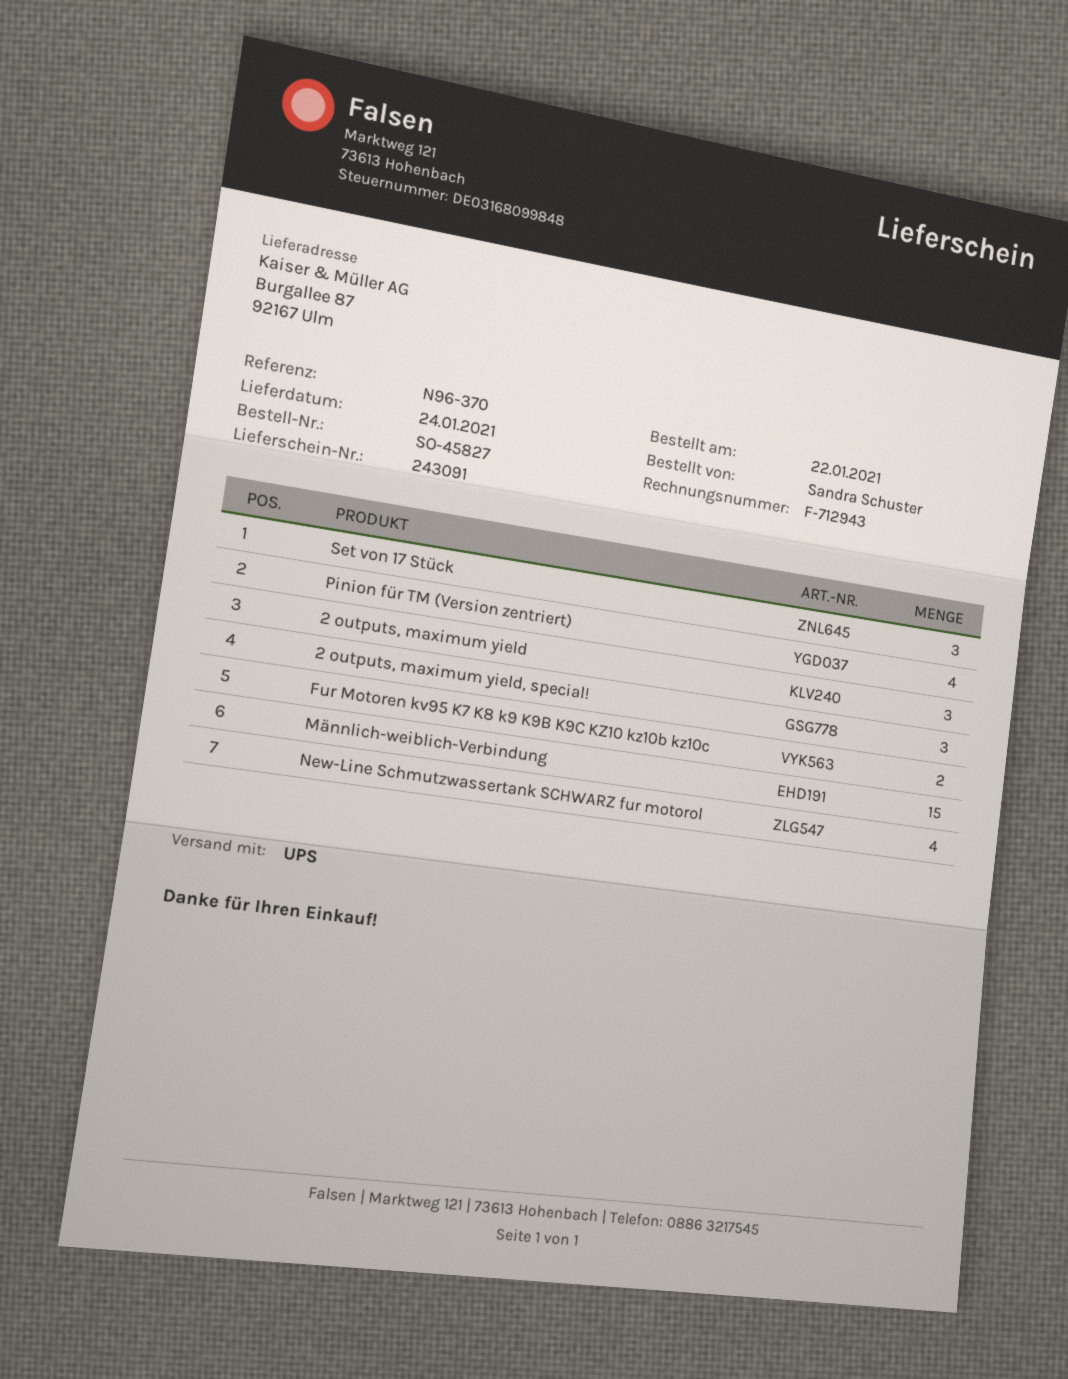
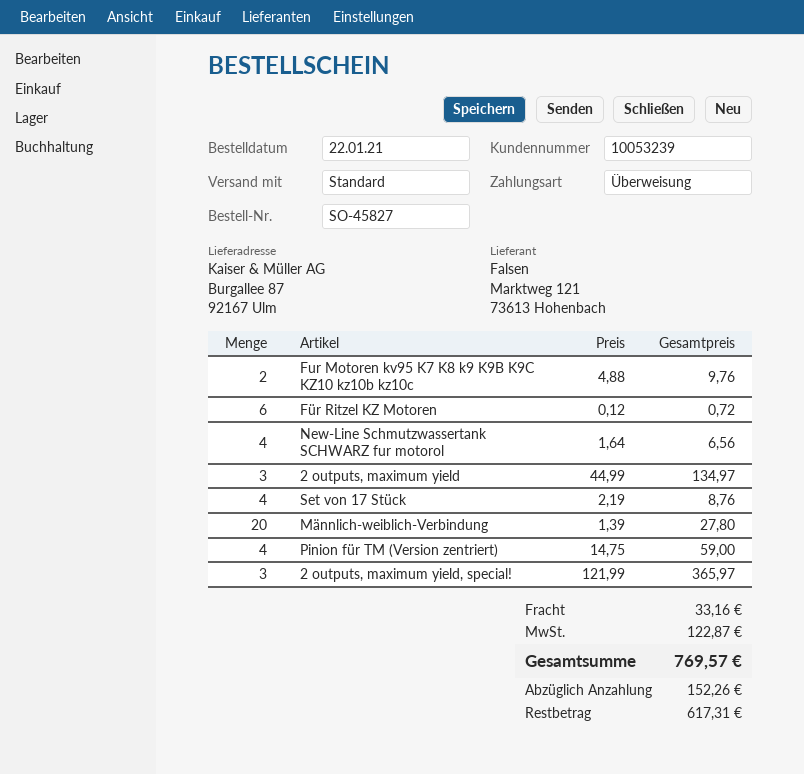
shipping method: UPS -> standard
Set von 17 Stück: 3 -> 4
Männlich-weiblich-Verbindung: 15 -> 20
Für Ritzel KZ Motoren: none -> 6

